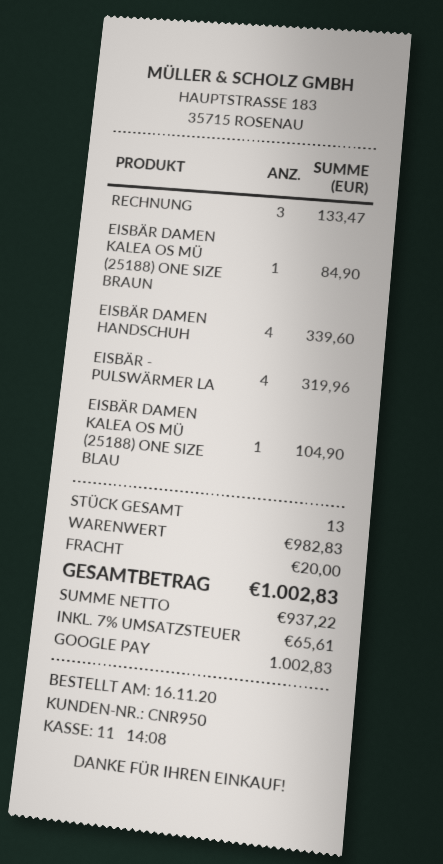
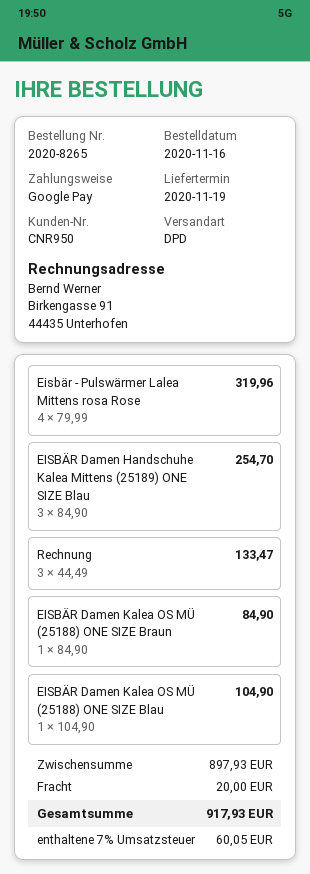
EISBÄR DAMEN HANDSCHUH: 4 for 339.60 -> 3 for 254.70
subtotal: 982.83 -> 897.93
tax: 7% = 65.61 -> 7% = 60.05
total: 1002.83 -> 917.93

